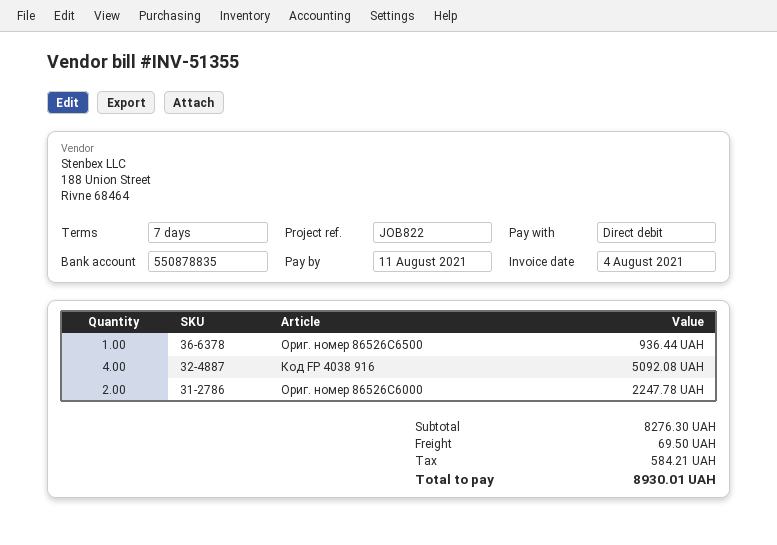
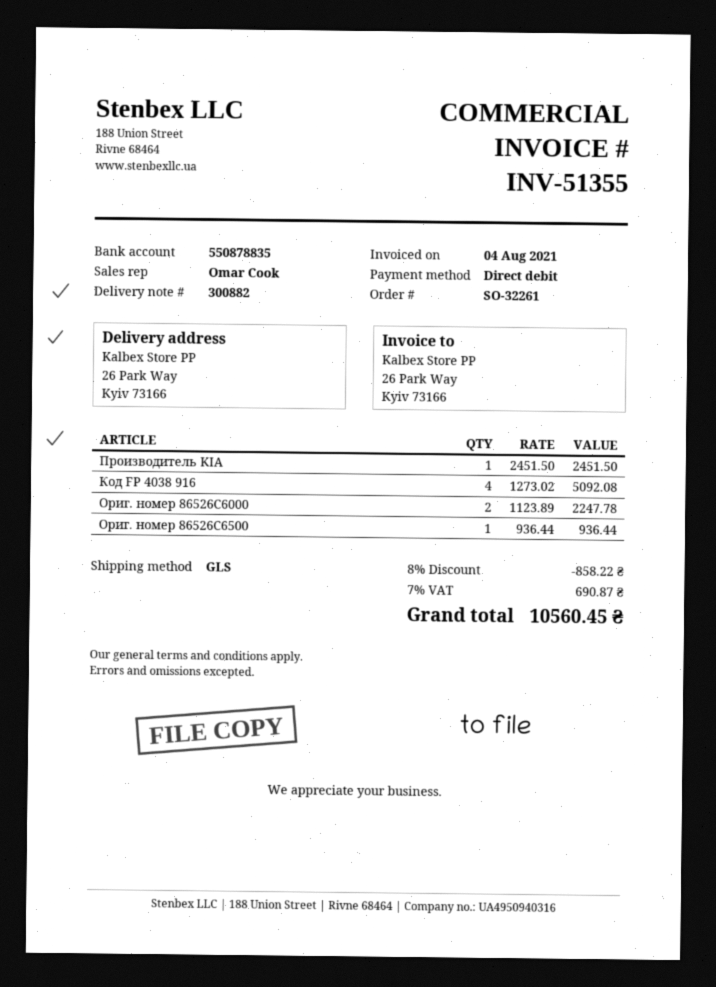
Производитель KIA: none -> 1 for 2451.50
discount: none -> 8% = 858.22
shipping: 69.50 -> none
tax: 584.21 -> 690.87
total: 8930.01 -> 10560.45

